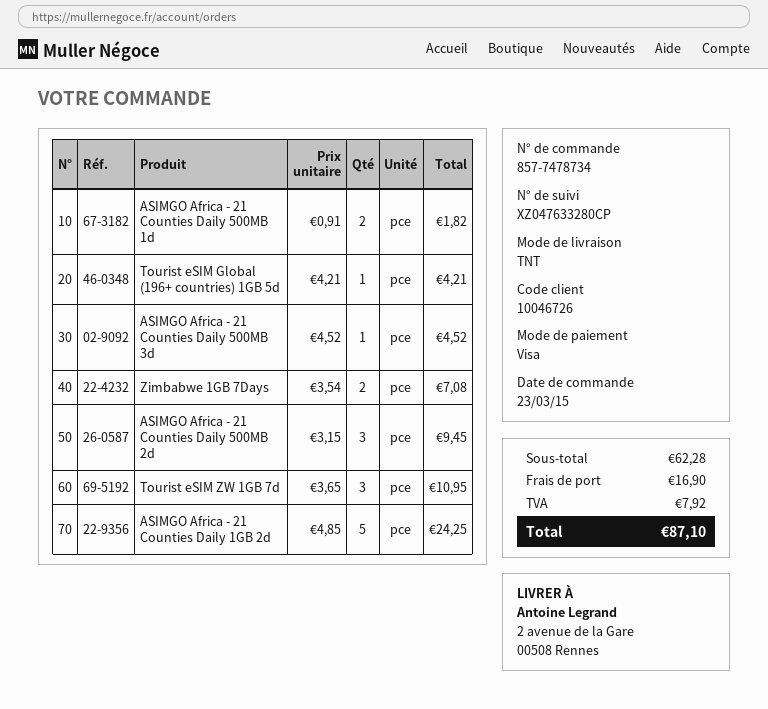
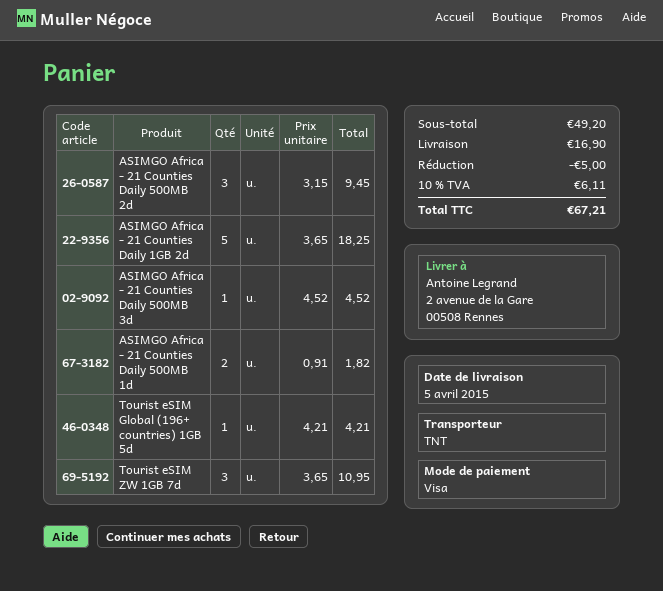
Zimbabwe 1GB 7Days: 2 x 3.54 = 7.08 -> none
ASIMGO Africa - 21 Counties Daily 1GB 2d: 5 x 4.85 = 24.25 -> 5 x 3.65 = 18.25
subtotal: 62.28 -> 49.20
discount: none -> 5.00
tax: 7.92 -> 6.11
total: 87.10 -> 67.21

